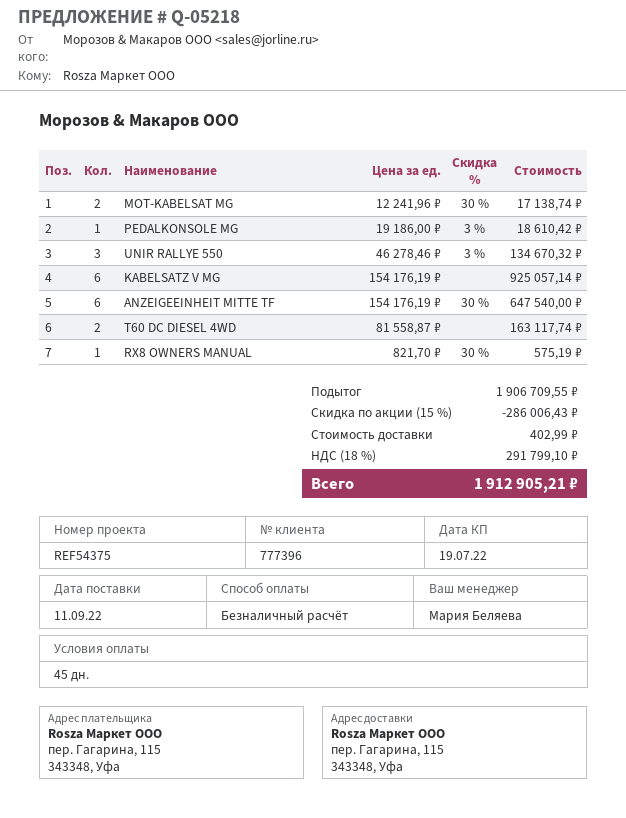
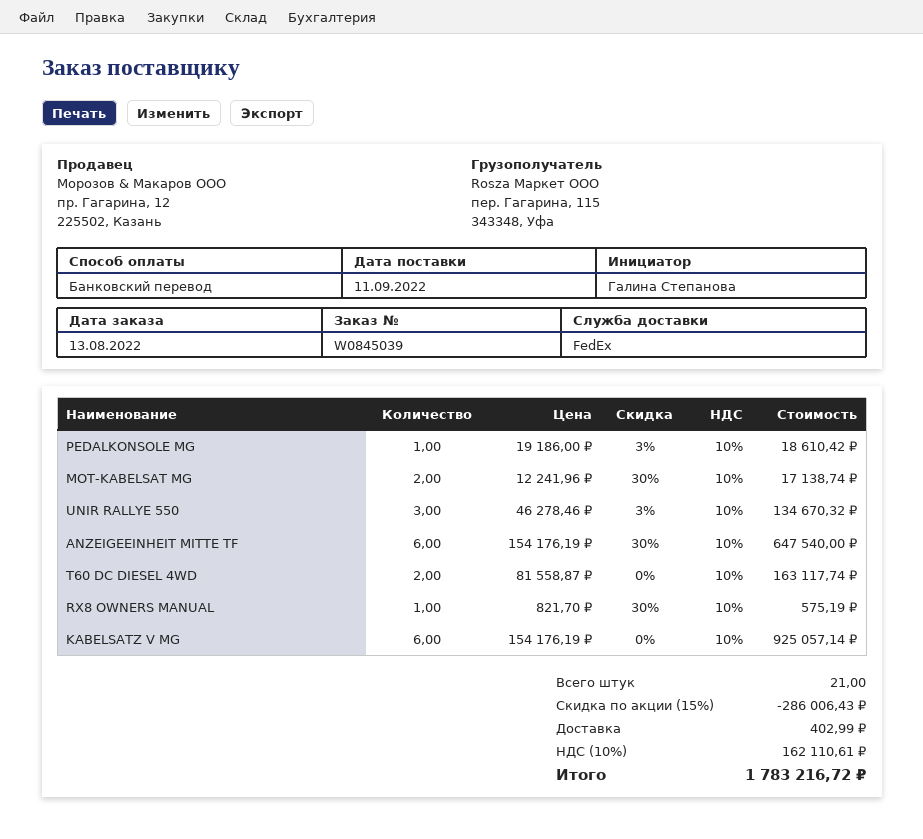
tax: 18% = 291799.10 -> 10% = 162110.61
total: 1912905.21 -> 1783216.72

